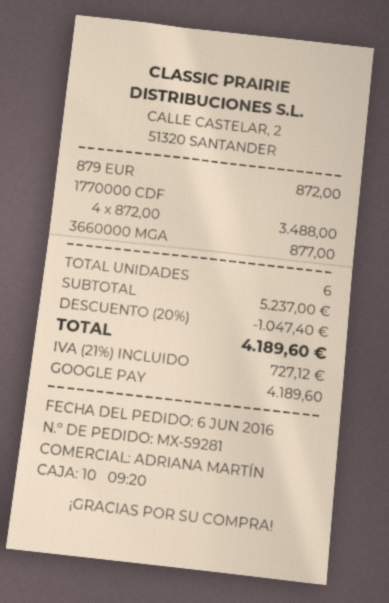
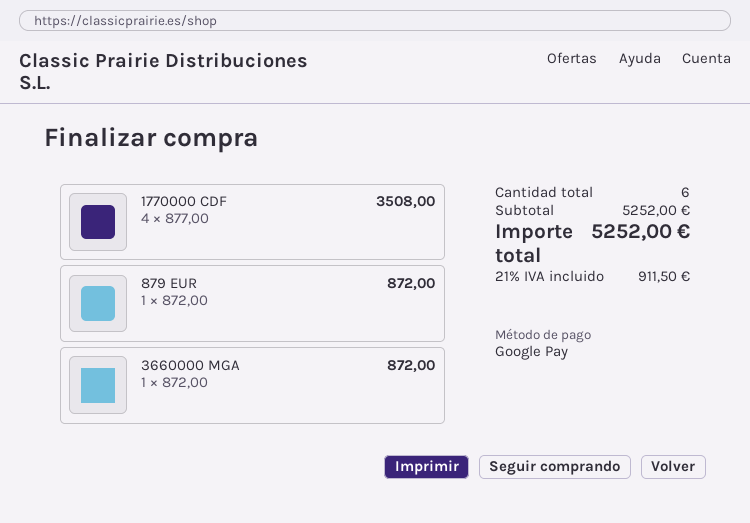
1770000 CDF: 4 x 872.00 = 3488.00 -> 4 x 877.00 = 3508.00
3660000 MGA: 1 x 877.00 = 877.00 -> 1 x 872.00 = 872.00
subtotal: 5237.00 -> 5252.00
discount: 20% = 1047.40 -> none
tax: 21% = 727.12 -> 21% = 911.50
total: 4189.60 -> 5252.00

